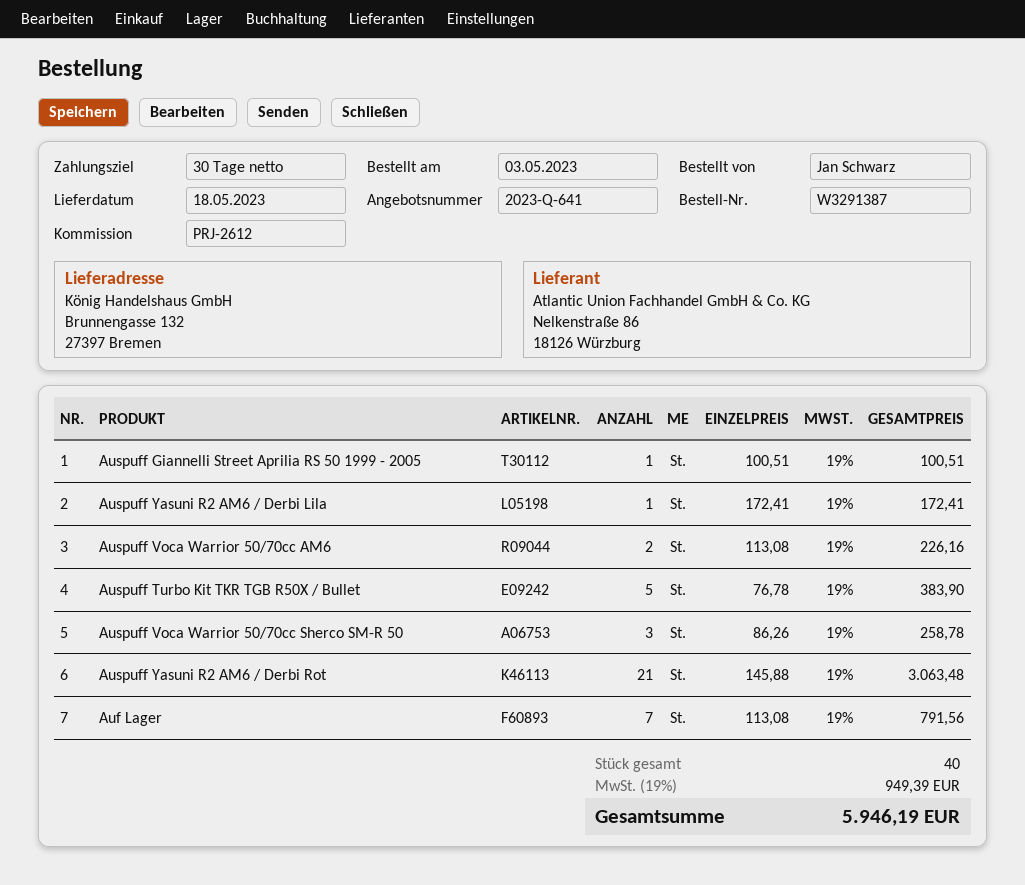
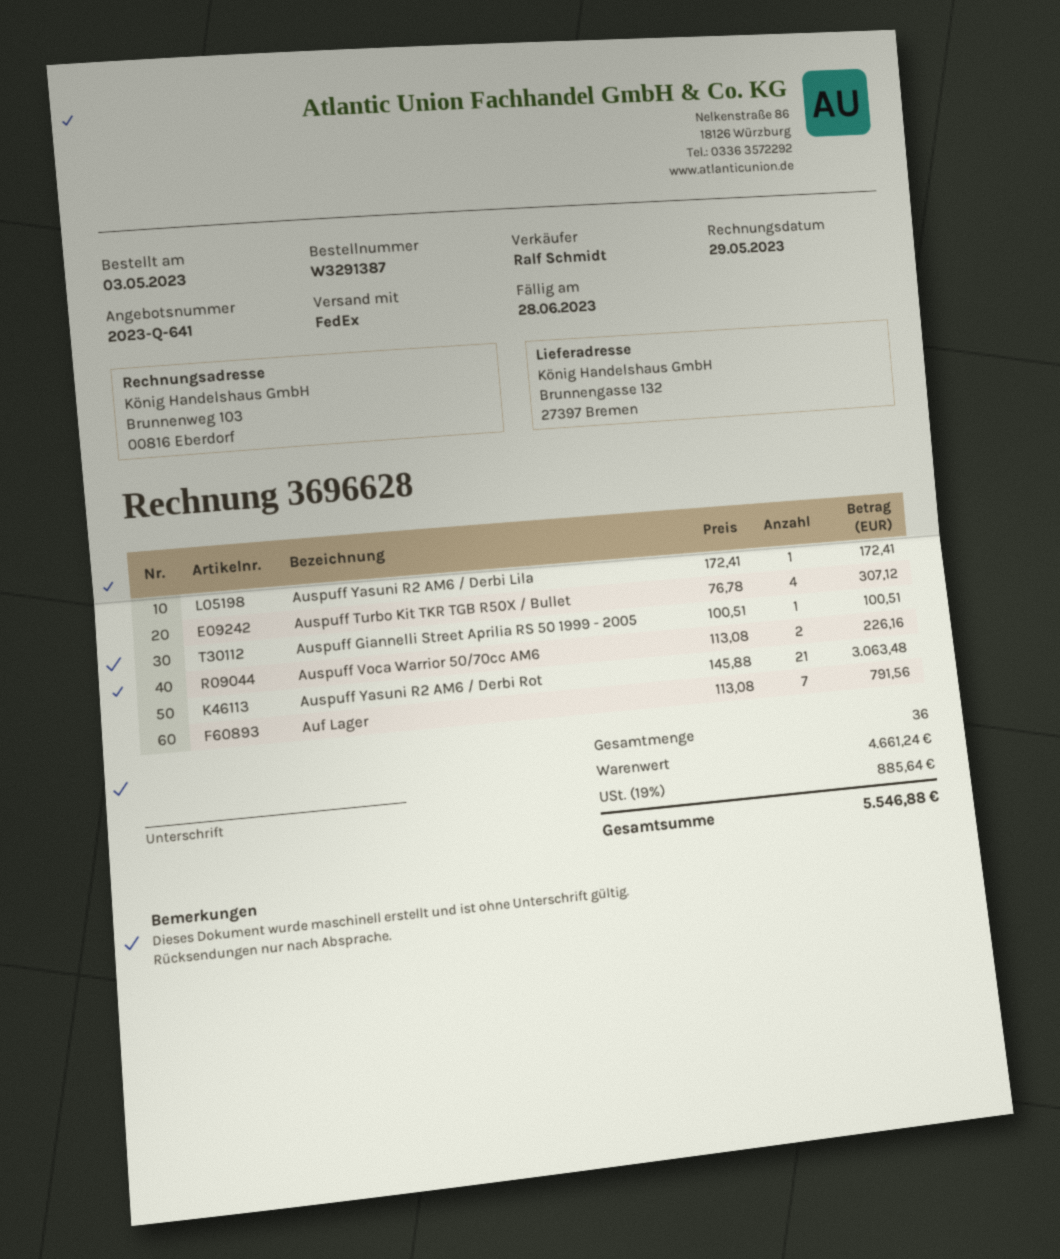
Auspuff Turbo Kit TKR TGB R50X / Bullet: 5 x 76.78 = 383.90 -> 4 x 76.78 = 307.12
Auspuff Voca Warrior 50/70cc Sherco SM-R 50: 3 x 86.26 = 258.78 -> none
total quantity: 40 -> 36
tax: 19% = 949.39 -> 19% = 885.64
total: 5946.19 -> 5546.88

